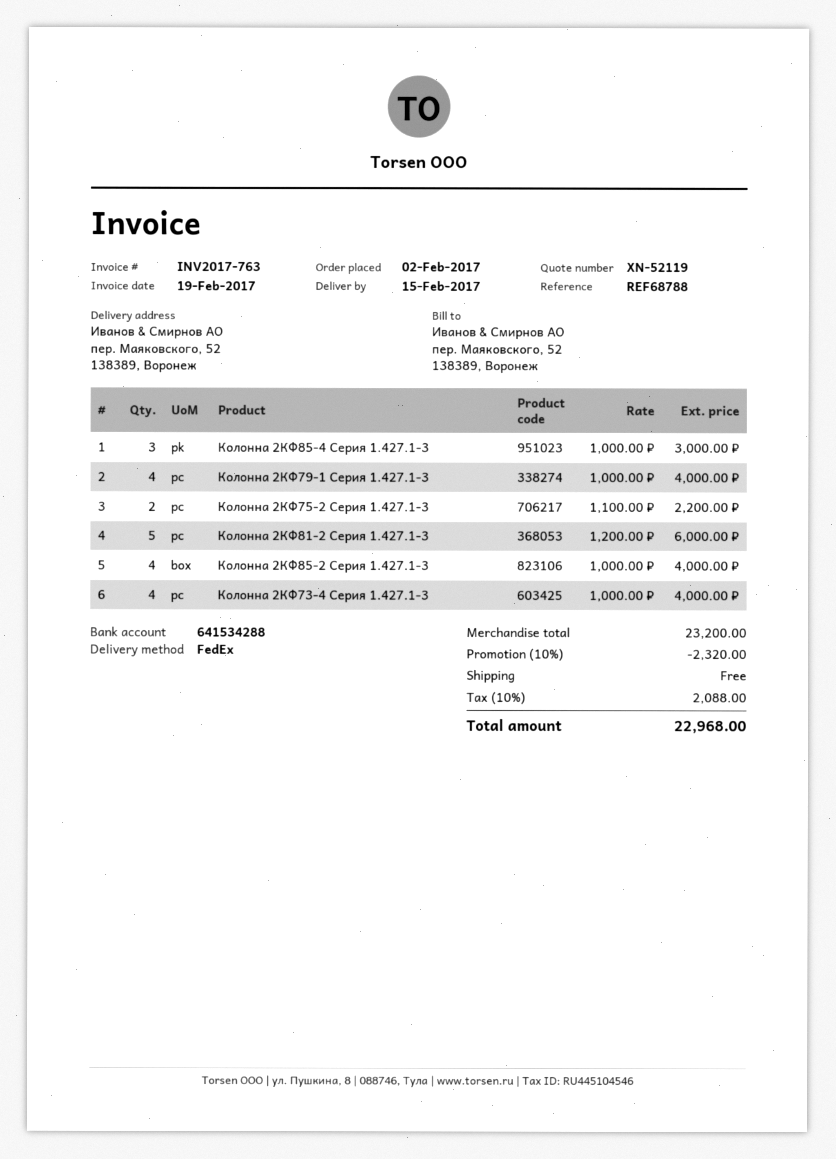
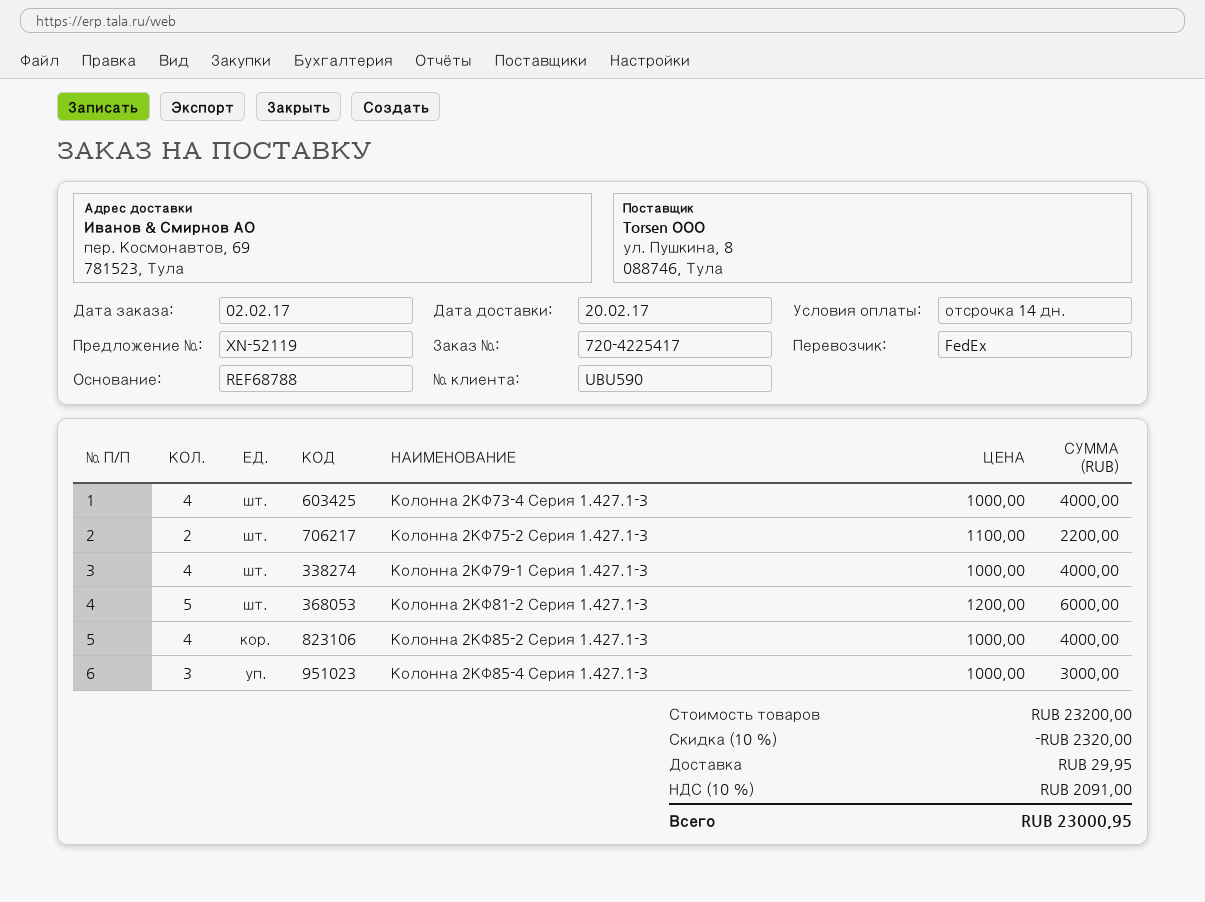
delivery date: 2017-02-15 -> 2017-02-20
ship to: пер. Маяковского, 52, 138389, Воронеж -> пер. Космонавтов, 69, 781523, Тула
shipping: 0.00 -> 29.95
tax: 10% = 2088.00 -> 10% = 2091.00
total: 22968.00 -> 23000.95

